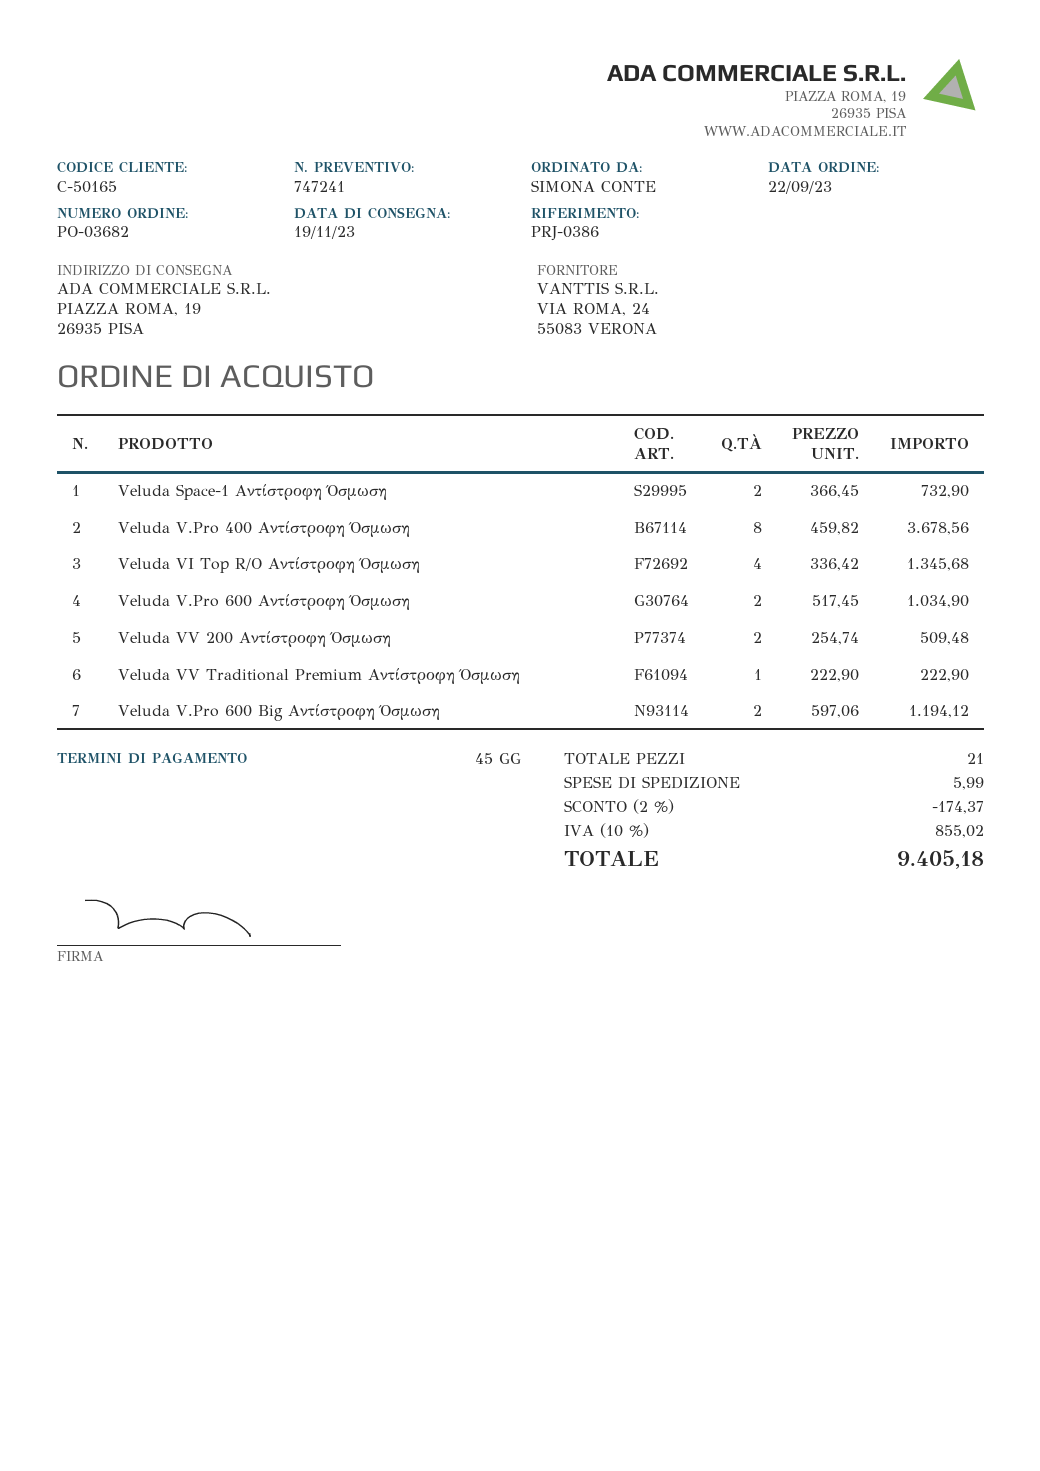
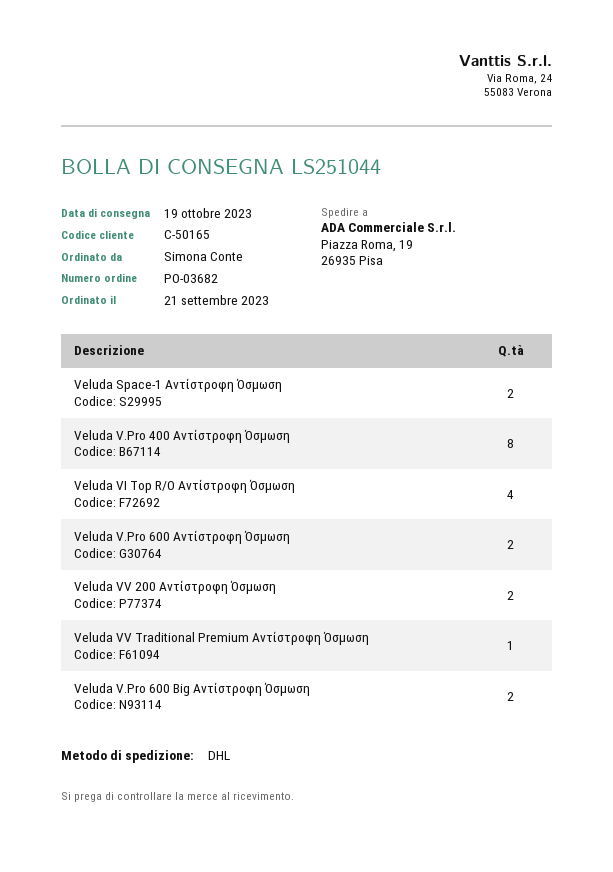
order date: 2023-09-22 -> 2023-09-21
delivery date: 2023-11-19 -> 2023-10-19

